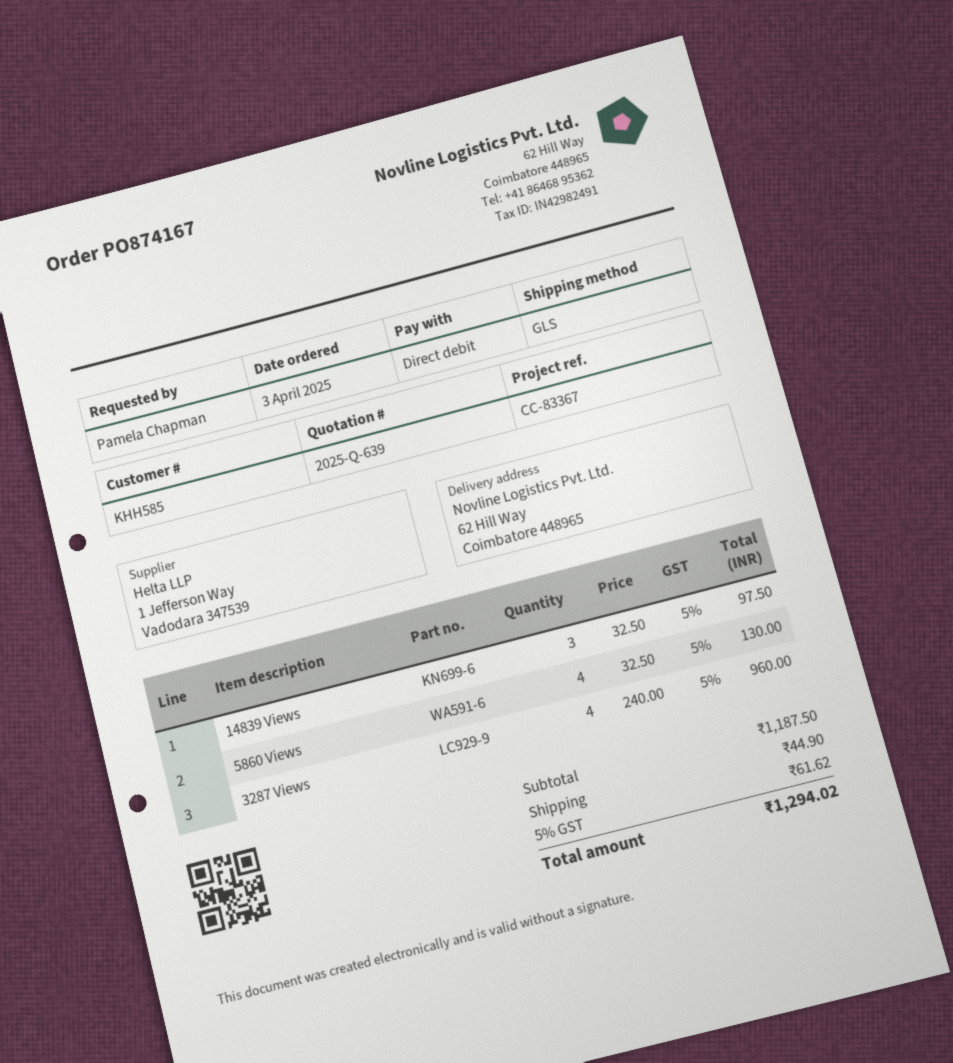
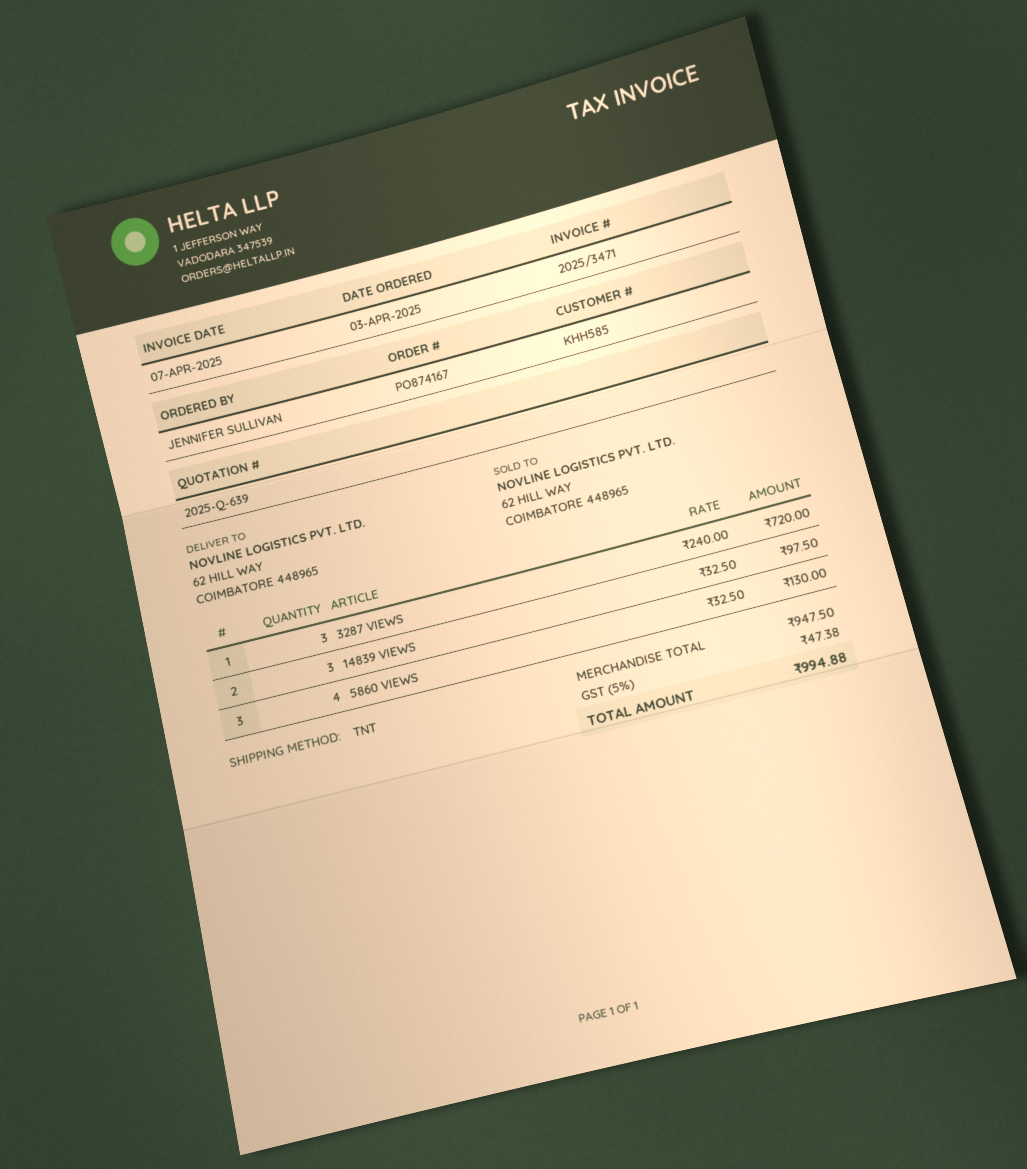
ordered by: Pamela Chapman -> JENNIFER SULLIVAN
shipping method: GLS -> TNT
3287 Views: 4 x 240.00 = 960.00 -> 3 x 240.00 = 720.00
subtotal: 1187.50 -> 947.50
shipping: 44.90 -> none
tax: 5% = 61.62 -> 5% = 47.38
total: 1294.02 -> 994.88

